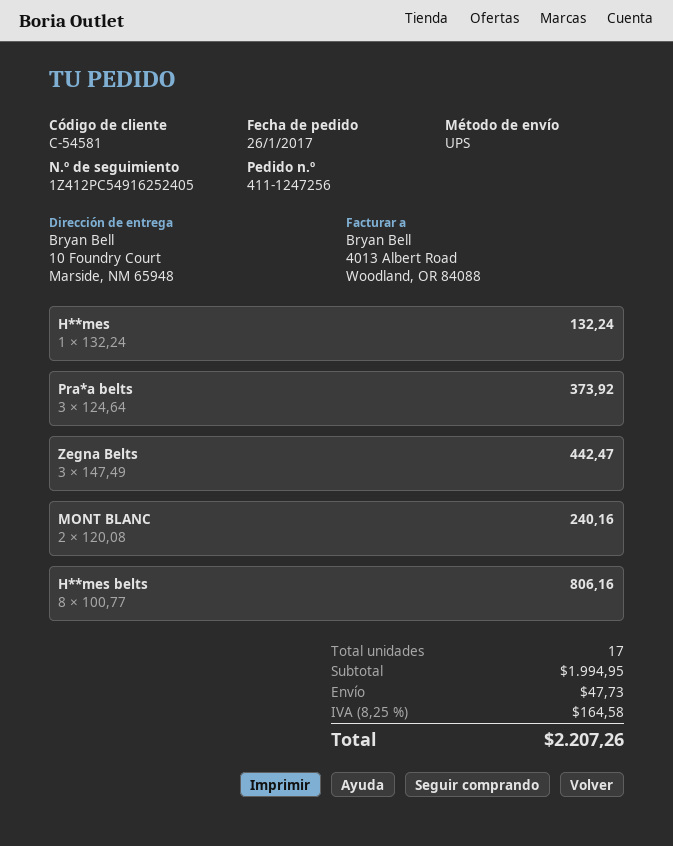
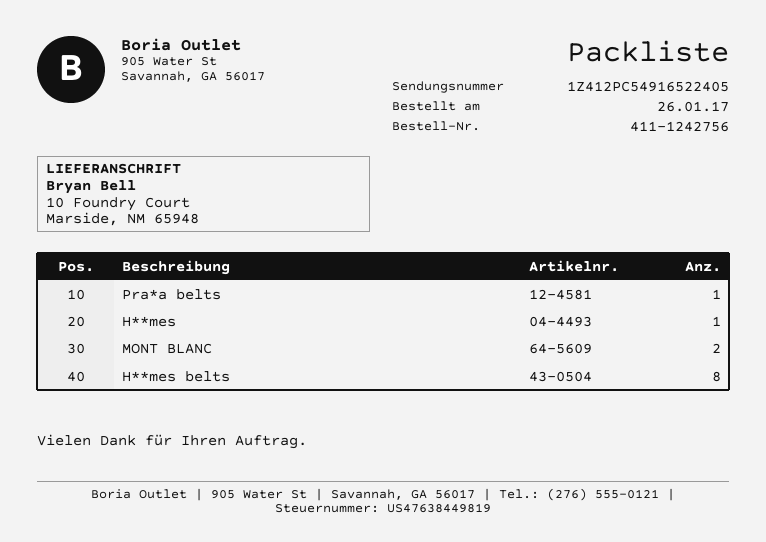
order number: 411-1247256 -> 411-1242756
tracking number: 1Z412PC54916252405 -> 1Z412PC54916522405
Pra*a belts: 3 -> 1
Zegna Belts: 3 -> none

